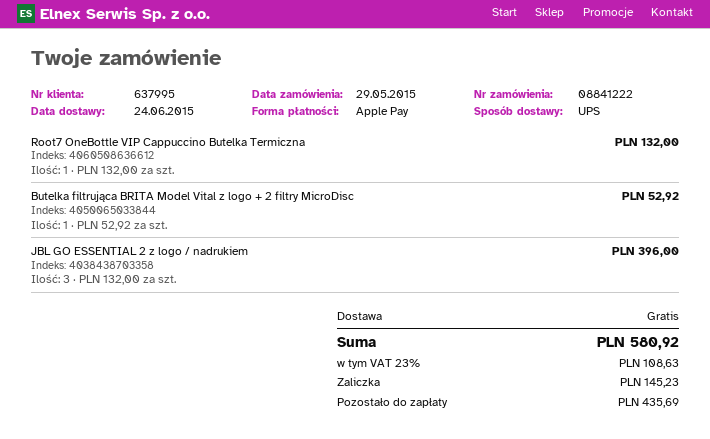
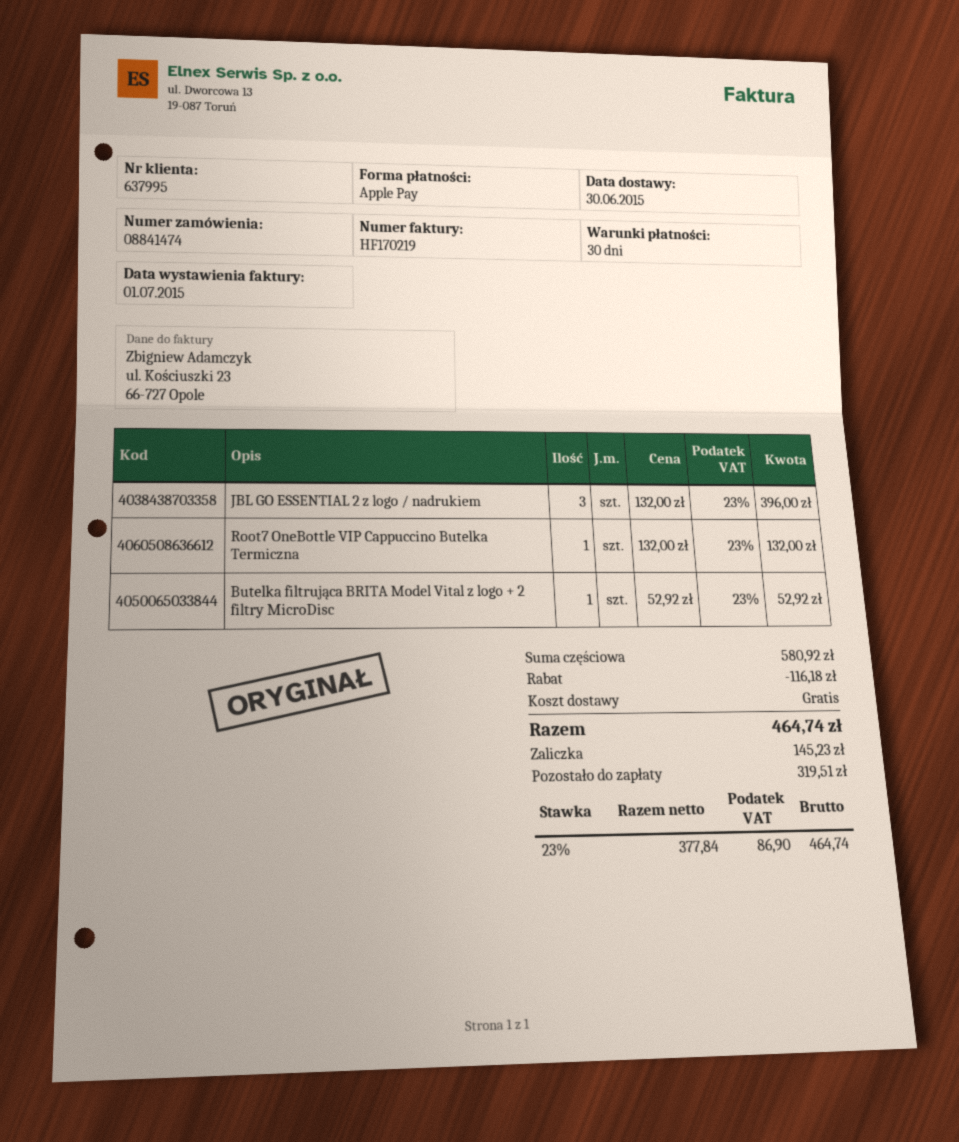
order number: 08841222 -> 08841474
delivery date: 2015-06-24 -> 2015-06-30
discount: none -> 116.18
tax: 23% = 108.63 -> 23% = 86.90
total: 580.92 -> 464.74
balance: 435.69 -> 319.51

